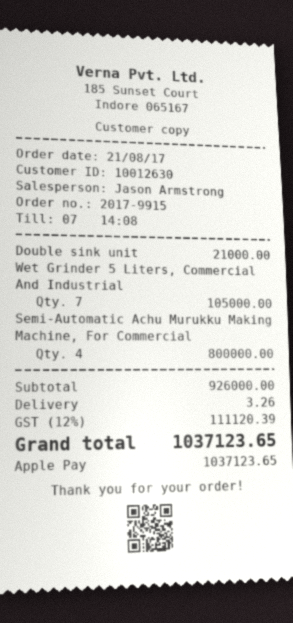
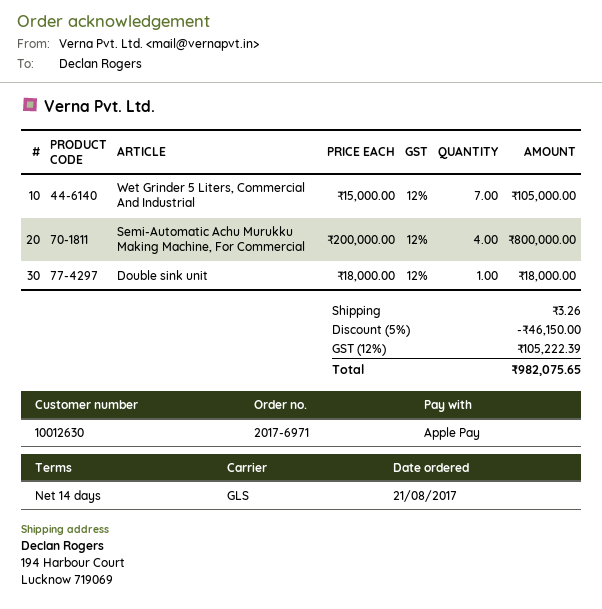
order number: 2017-9915 -> 2017-6971
Double sink unit: 1 for 21000.00 -> 1 for 18000.00
discount: none -> 5% = 46150.00
tax: 12% = 111120.39 -> 12% = 105222.39
total: 1037123.65 -> 982075.65

